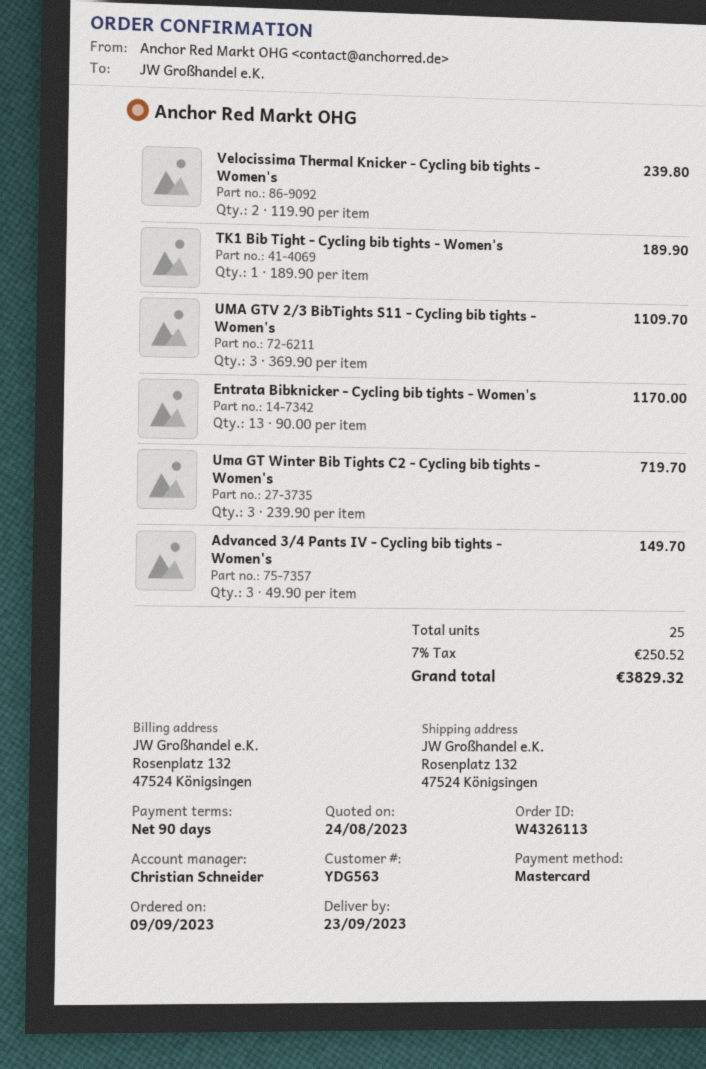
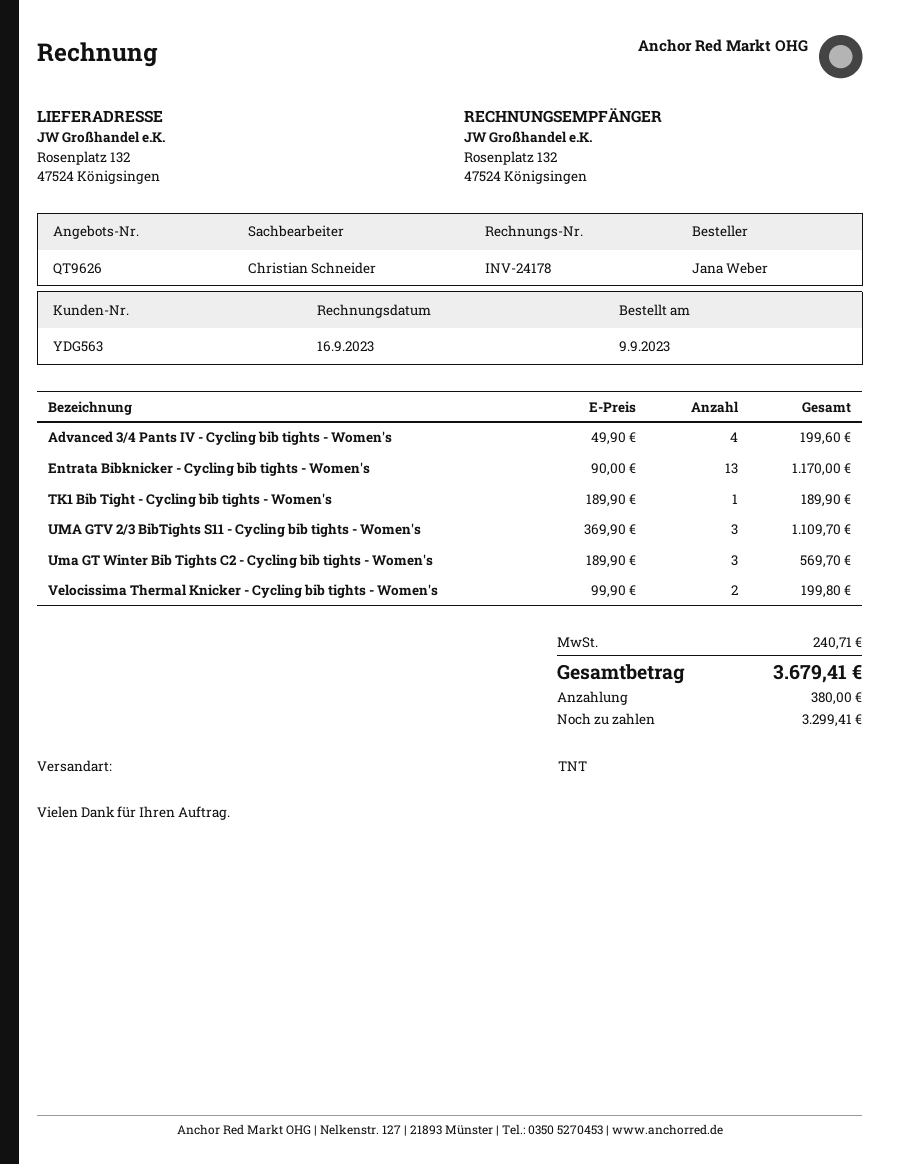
Velocissima Thermal Knicker - Cycling bib tights - Women's: 2 x 119.90 = 239.80 -> 2 x 99.90 = 199.80
Uma GT Winter Bib Tights C2 - Cycling bib tights - Women's: 3 x 239.90 = 719.70 -> 3 x 189.90 = 569.70
Advanced 3/4 Pants IV - Cycling bib tights - Women's: 3 x 49.90 = 149.70 -> 4 x 49.90 = 199.60
tax: 250.52 -> 240.71
total: 3829.32 -> 3679.41

